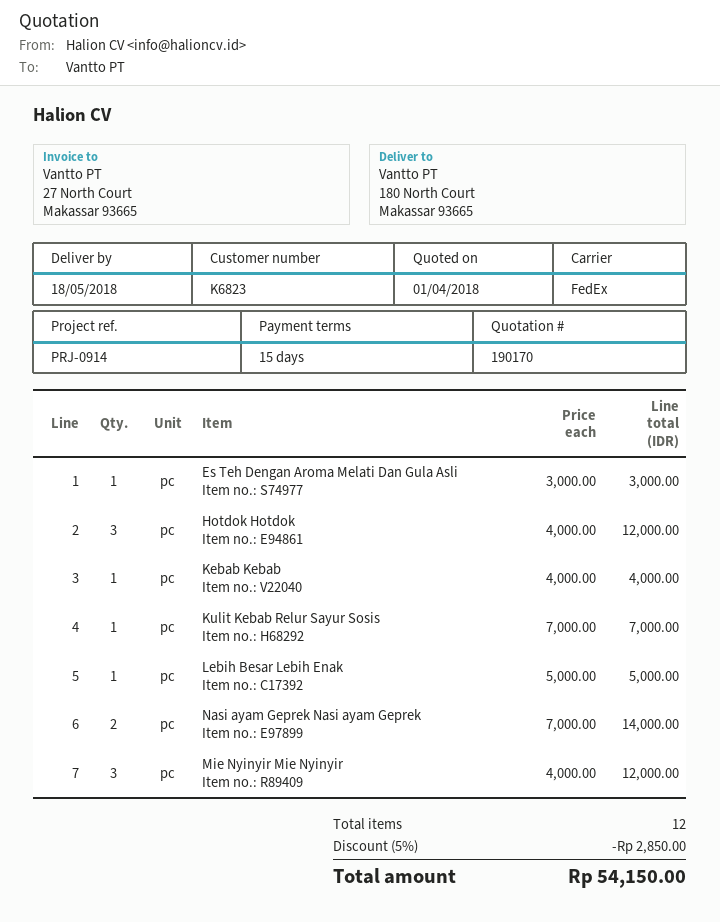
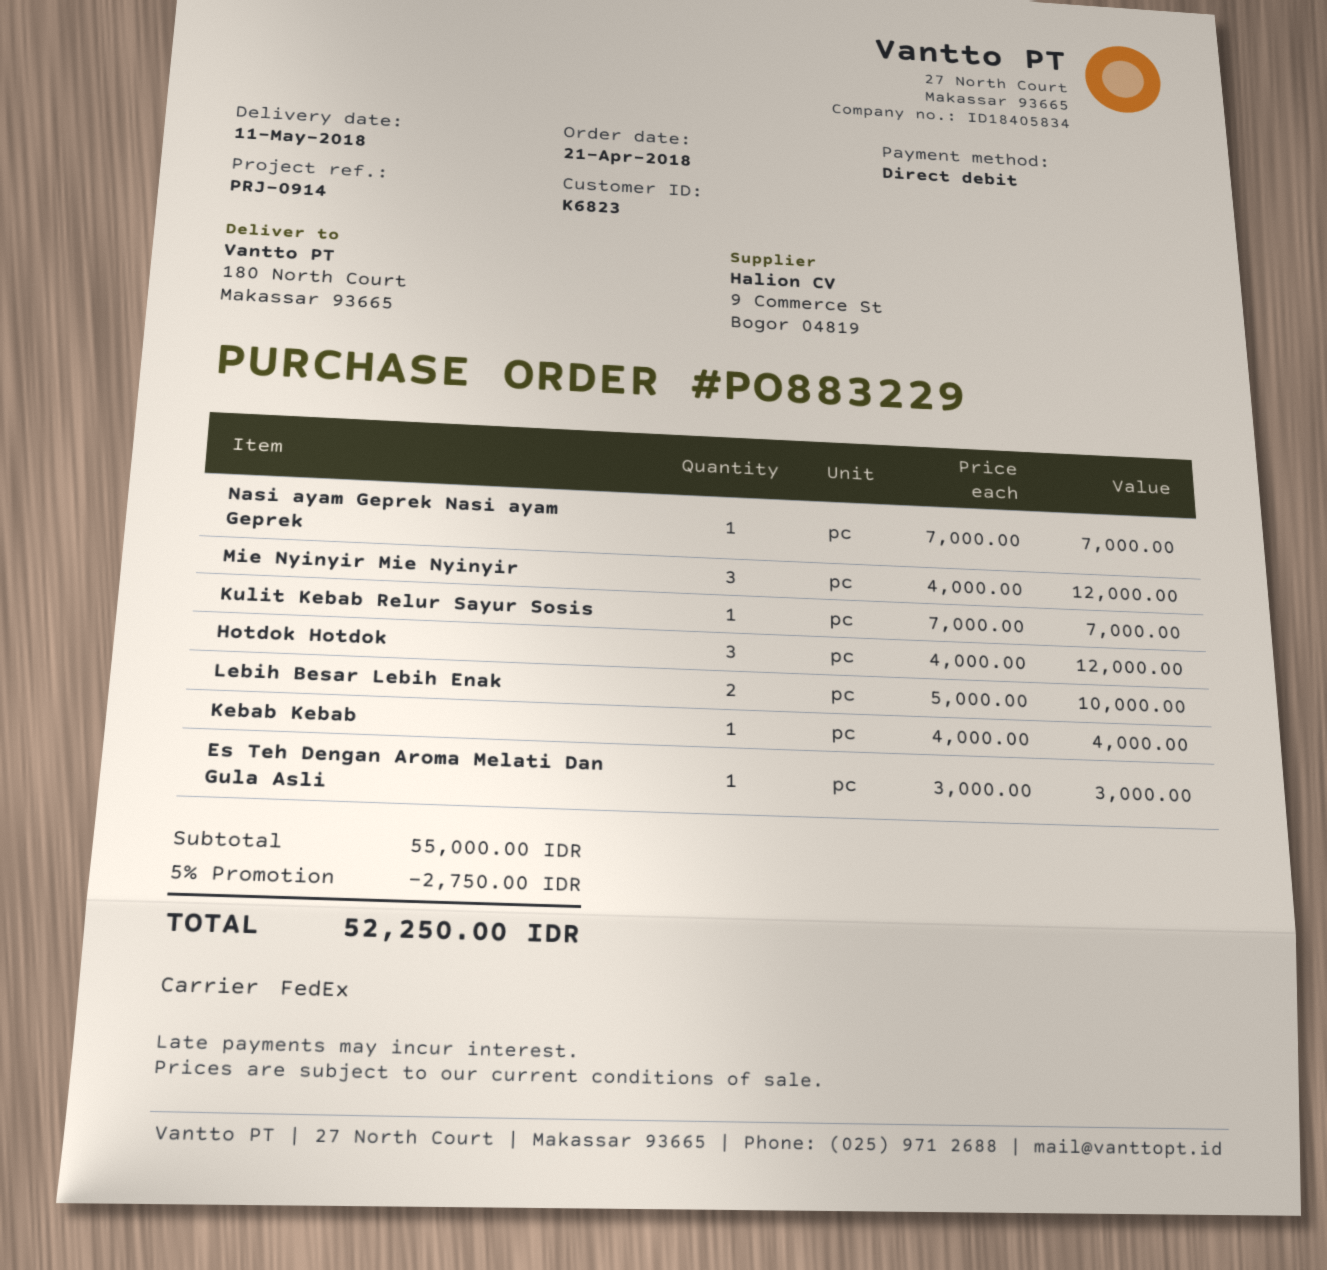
delivery date: 2018-05-18 -> 2018-05-11
Lebih Besar Lebih Enak: 1 x 5000.00 = 5000.00 -> 2 x 5000.00 = 10000.00
Nasi ayam Geprek Nasi ayam Geprek: 2 x 7000.00 = 14000.00 -> 1 x 7000.00 = 7000.00
discount: 5% = 2850.00 -> 5% = 2750.00
total: 54150.00 -> 52250.00

